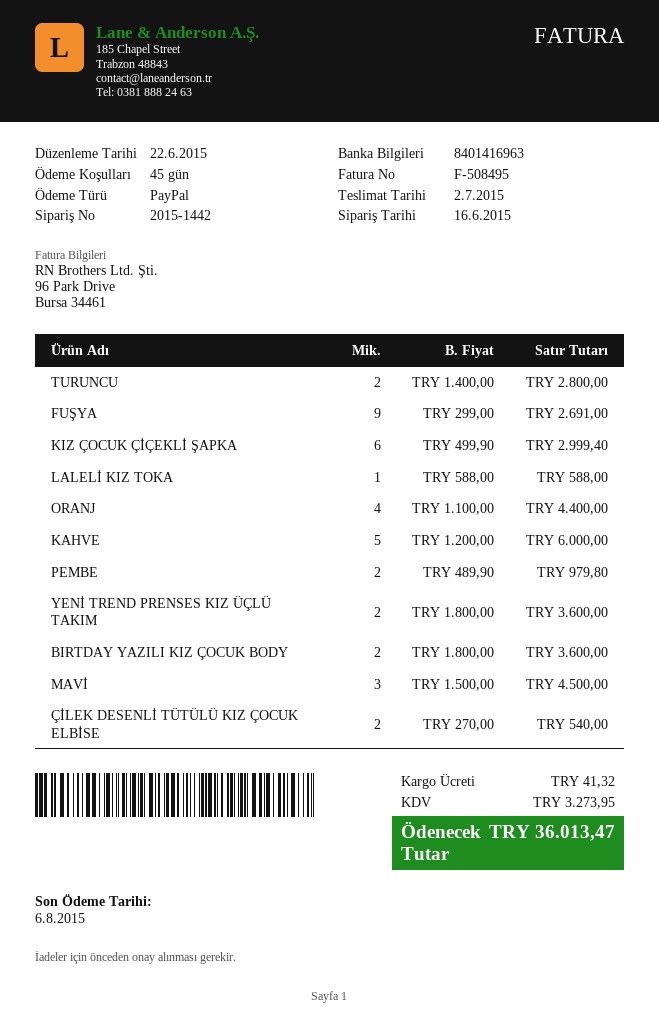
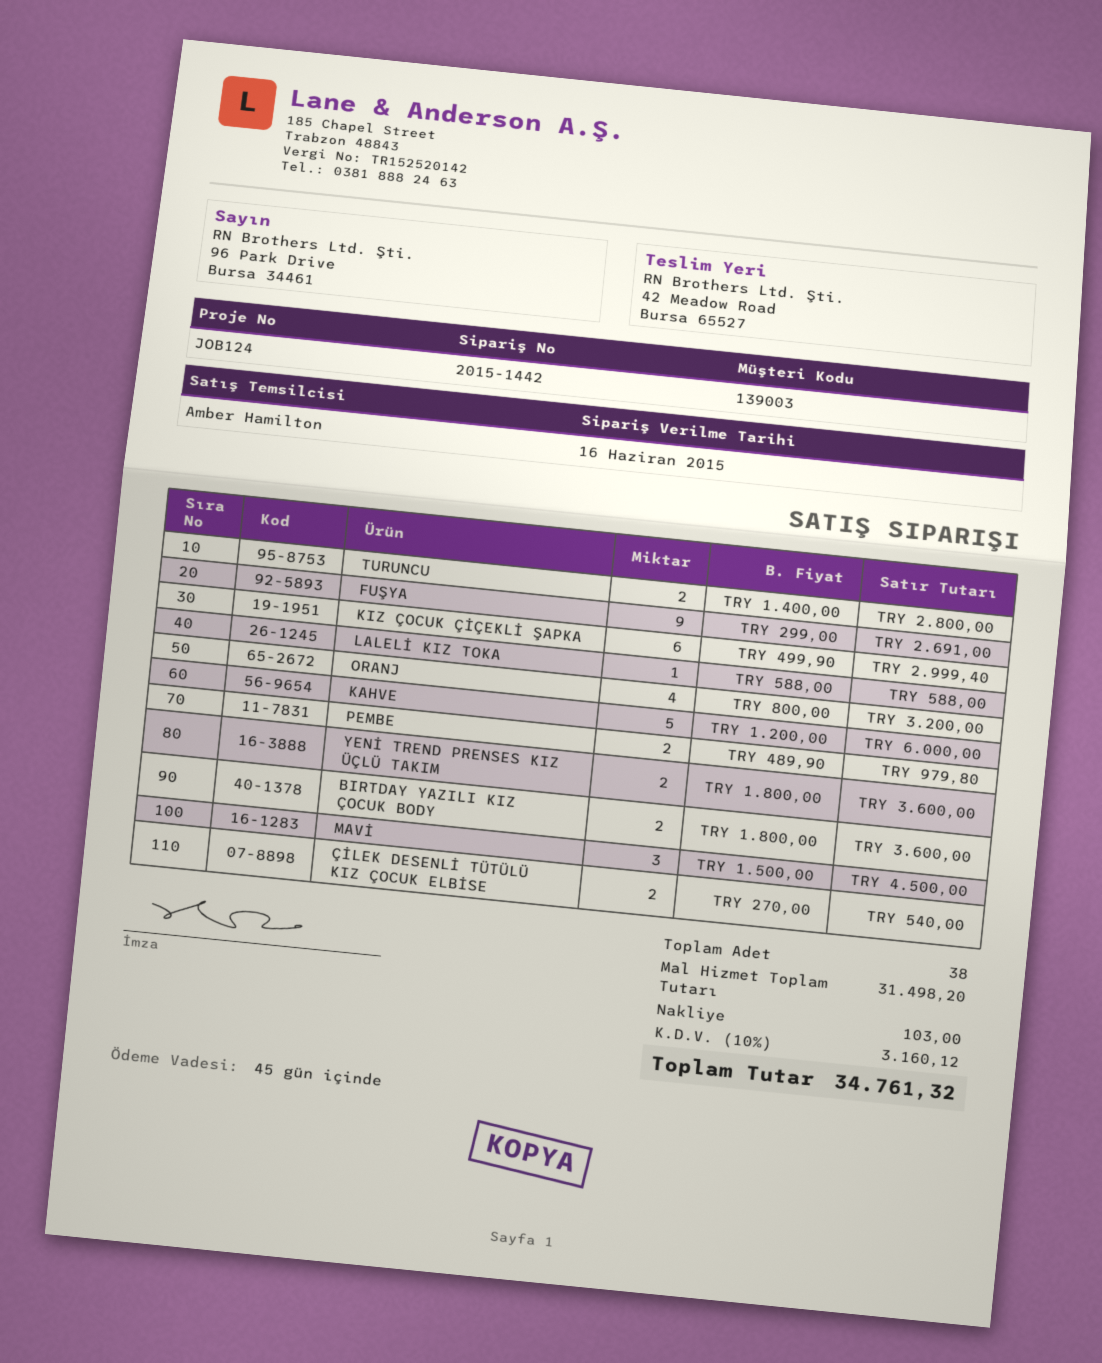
ORANJ: 4 x 1100.00 = 4400.00 -> 4 x 800.00 = 3200.00
shipping: 41.32 -> 103.00
tax: 3273.95 -> 3160.12
total: 36013.47 -> 34761.32

